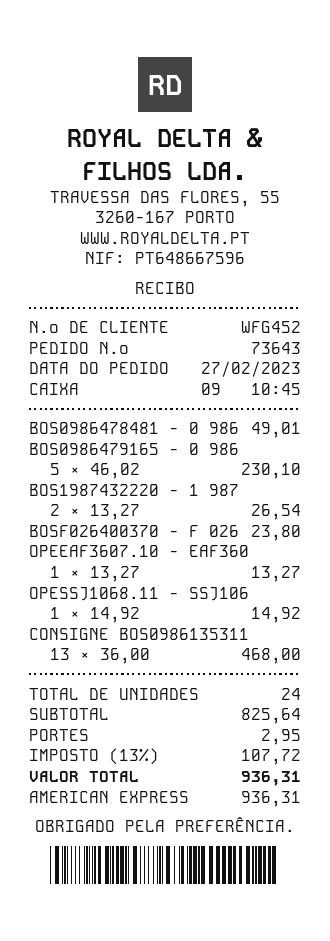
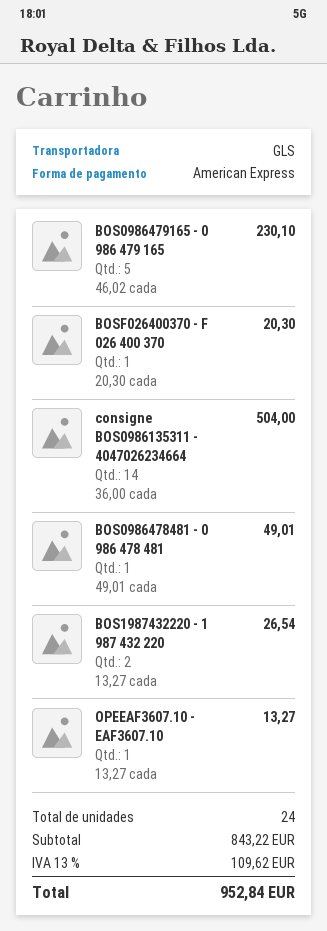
BOSF026400370 - F 026: 1 x 23.80 = 23.80 -> 1 x 20.30 = 20.30
OPESSJ1068.11 - SSJ106: 1 x 14.92 = 14.92 -> none
CONSIGNE BOS0986135311: 13 x 36.00 = 468.00 -> 14 x 36.00 = 504.00
subtotal: 825.64 -> 843.22
shipping: 2.95 -> none
tax: 13% = 107.72 -> 13% = 109.62
total: 936.31 -> 952.84

